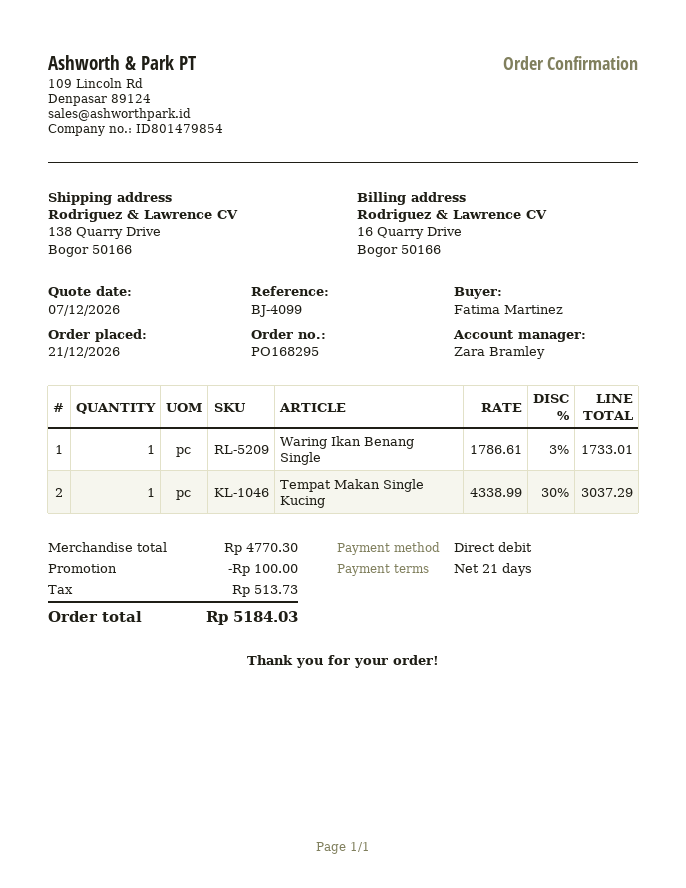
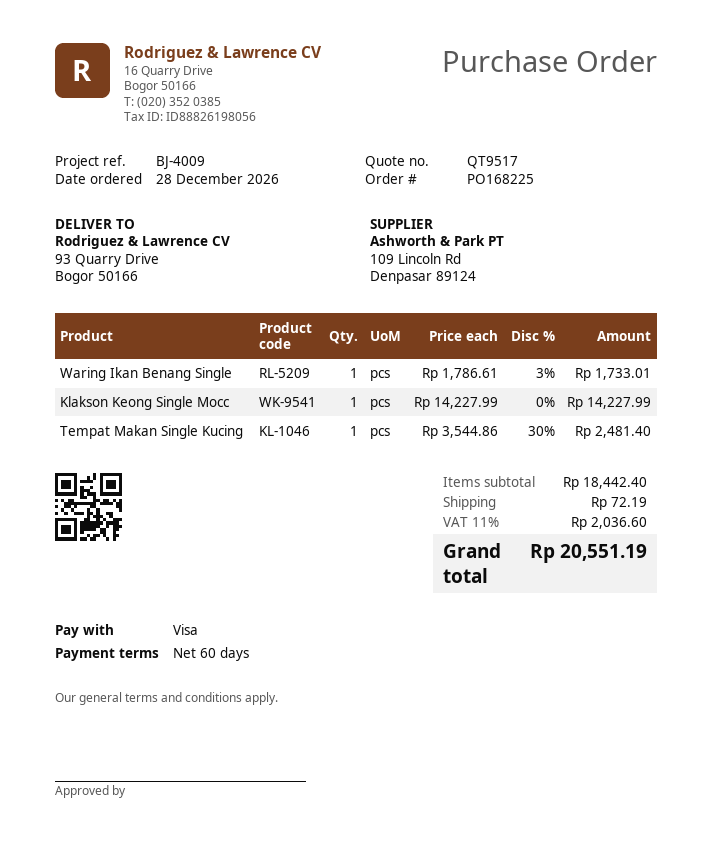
order number: PO168295 -> PO168225
order date: 2026-12-21 -> 2026-12-28
payment terms: 21 days -> 60 days
reference: BJ-4099 -> BJ-4009
payment method: direct debit -> Visa
ship to: 138 Quarry Drive, Bogor 50166 -> 93 Quarry Drive, Bogor 50166
Tempat Makan Single Kucing: 1 x 4338.99 - 30% = 3037.29 -> 1 x 3544.86 - 30% = 2481.40
Klakson Keong Single Mocc: none -> 1 x 14227.99 = 14227.99
subtotal: 4770.30 -> 18442.40
discount: 100.00 -> none
shipping: none -> 72.19
tax: 513.73 -> 2036.60
total: 5184.03 -> 20551.19

